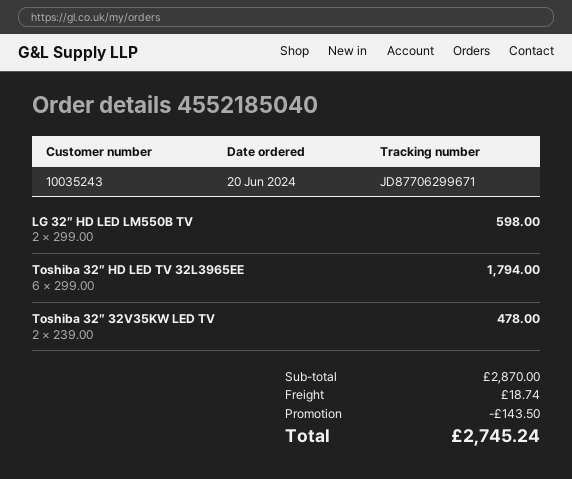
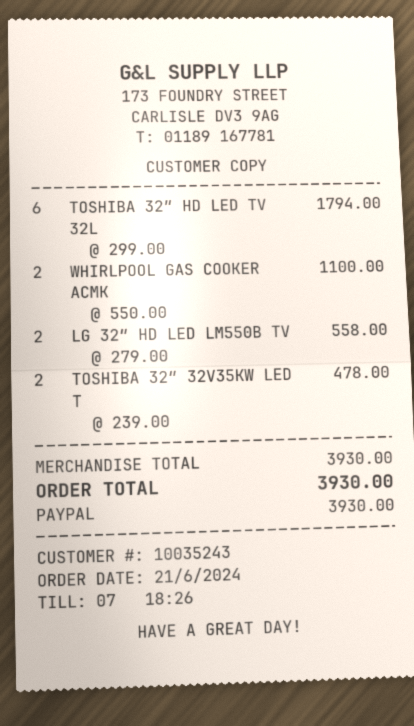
order date: 2024-06-20 -> 2024-06-21
LG 32″ HD LED LM550B TV: 2 x 299.00 = 598.00 -> 2 x 279.00 = 558.00
WHIRLPOOL GAS COOKER ACMK: none -> 2 x 550.00 = 1100.00
subtotal: 2870.00 -> 3930.00
discount: 143.50 -> none
shipping: 18.74 -> none
total: 2745.24 -> 3930.00

